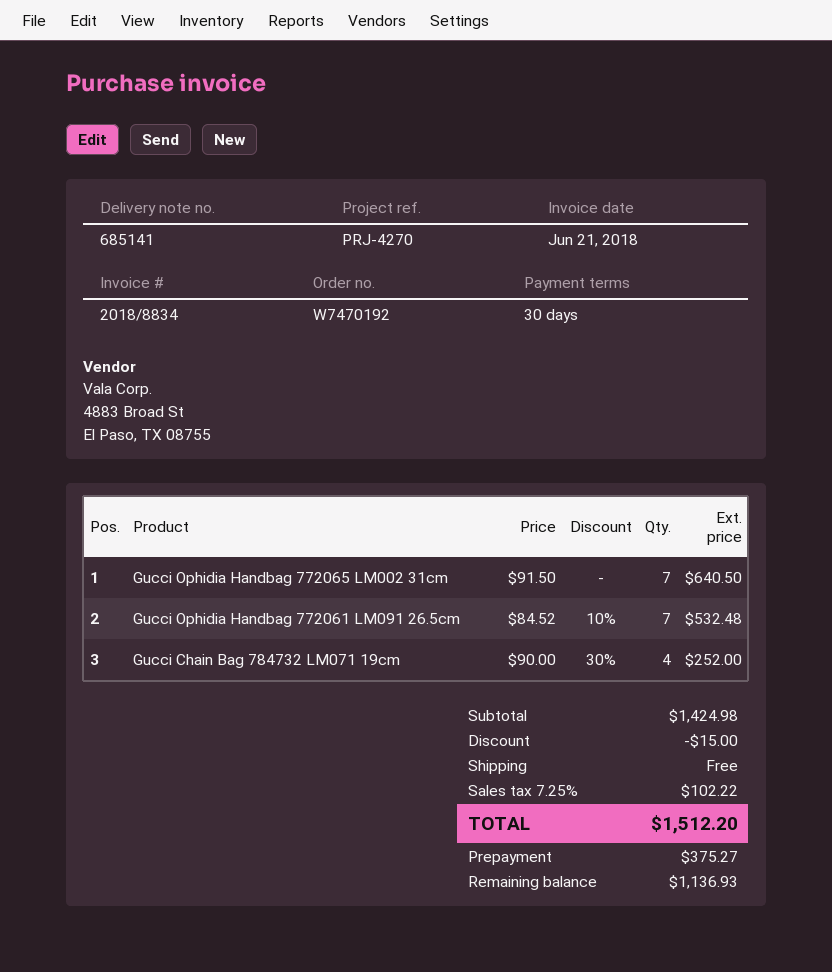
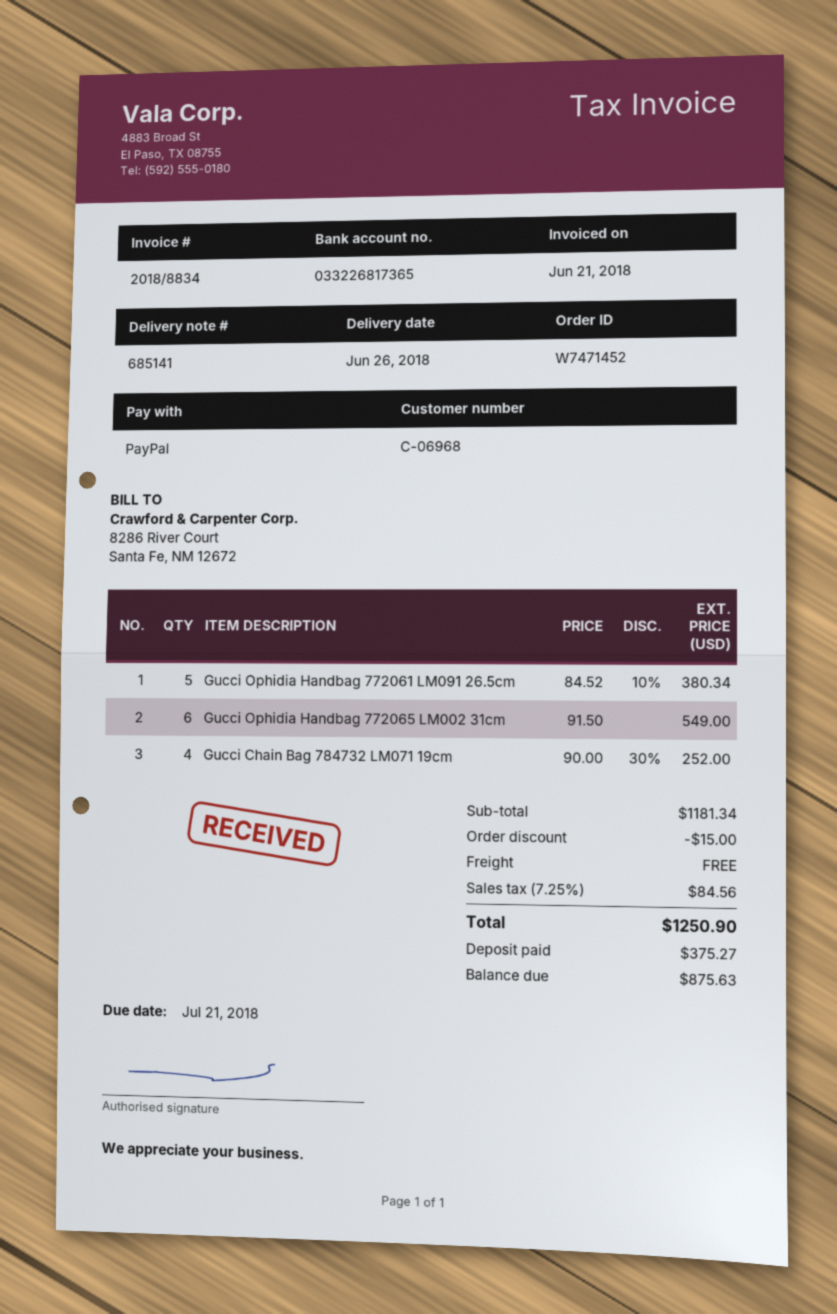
order number: W7470192 -> W7471452
Gucci Ophidia Handbag 772065 LM002 31cm: 7 x 91.50 = 640.50 -> 6 x 91.50 = 549.00
Gucci Ophidia Handbag 772061 LM091 26.5cm: 7 x 84.52 - 10% = 532.48 -> 5 x 84.52 - 10% = 380.34
subtotal: 1424.98 -> 1181.34
tax: 7.25% = 102.22 -> 7.25% = 84.56
total: 1512.20 -> 1250.90
balance: 1136.93 -> 875.63

